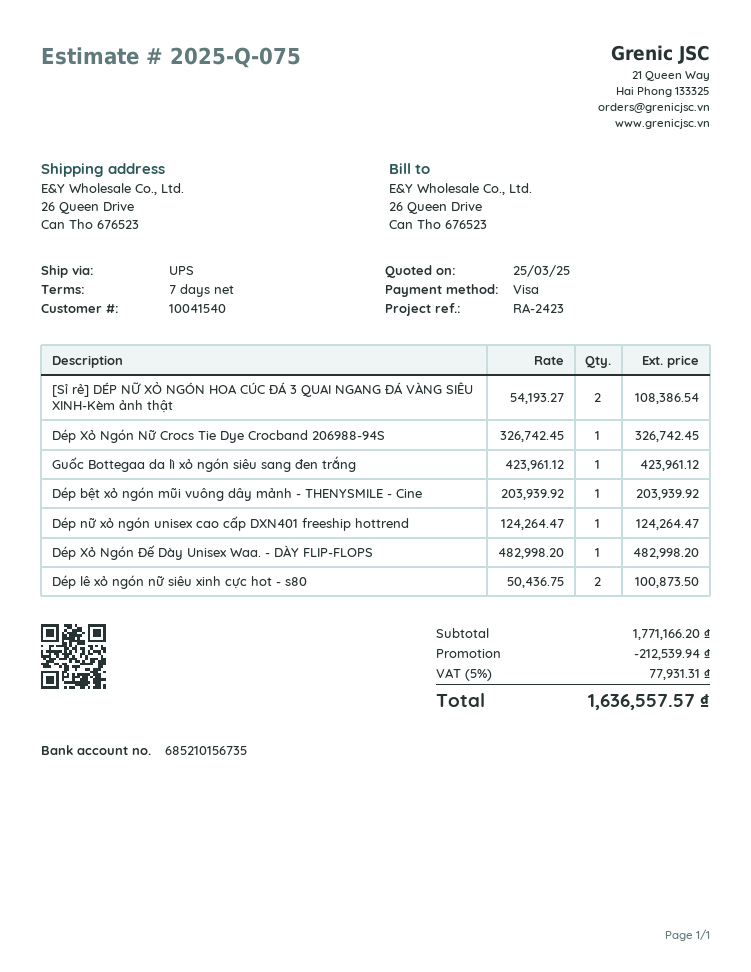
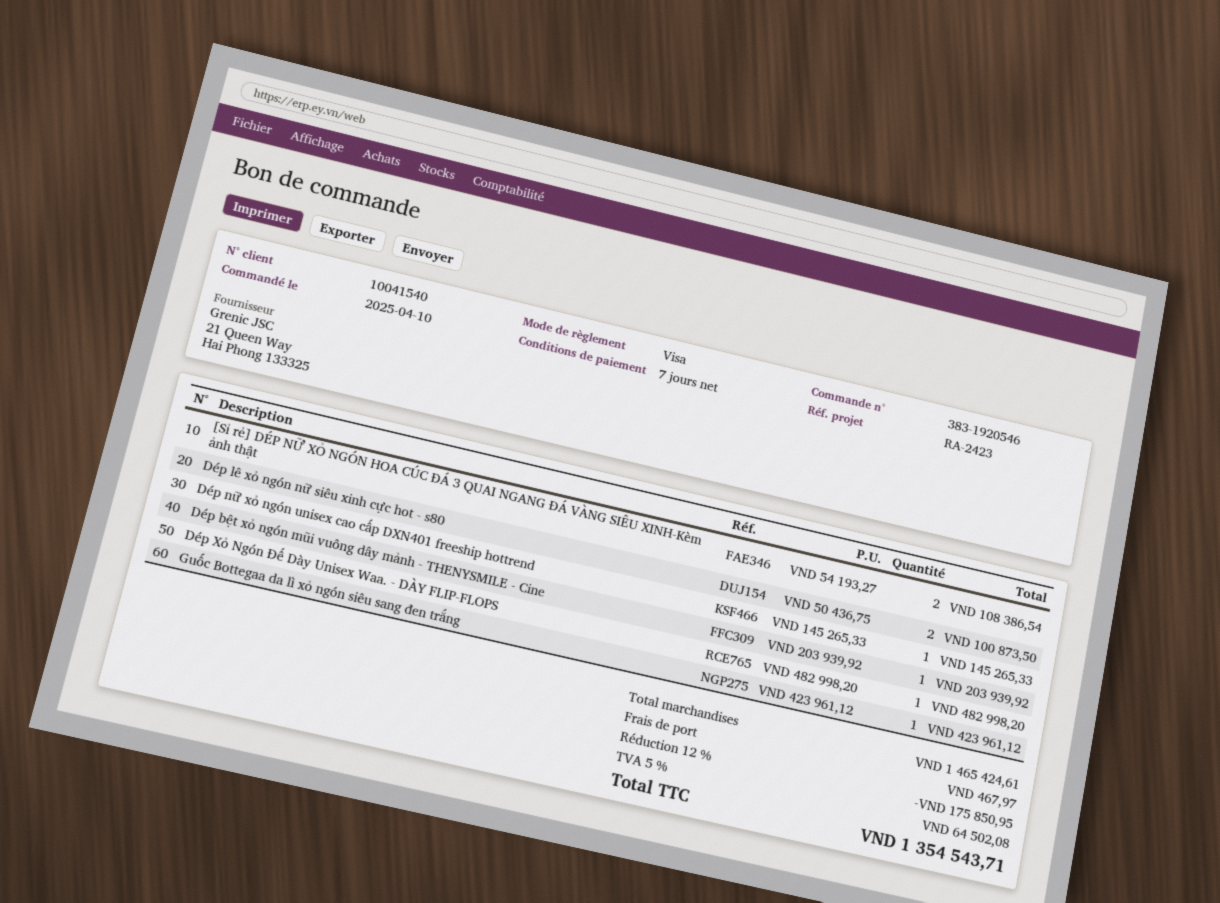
Dép Xỏ Ngón Nữ Crocs Tie Dye Crocband 206988-94S: 1 x 326742.45 = 326742.45 -> none
Dép nữ xỏ ngón unisex cao cấp DXN401 freeship hottrend: 1 x 124264.47 = 124264.47 -> 1 x 145265.33 = 145265.33
subtotal: 1771166.20 -> 1465424.61
discount: 212539.94 -> 175850.95
shipping: none -> 467.97
tax: 5% = 77931.31 -> 5% = 64502.08
total: 1636557.57 -> 1354543.71

